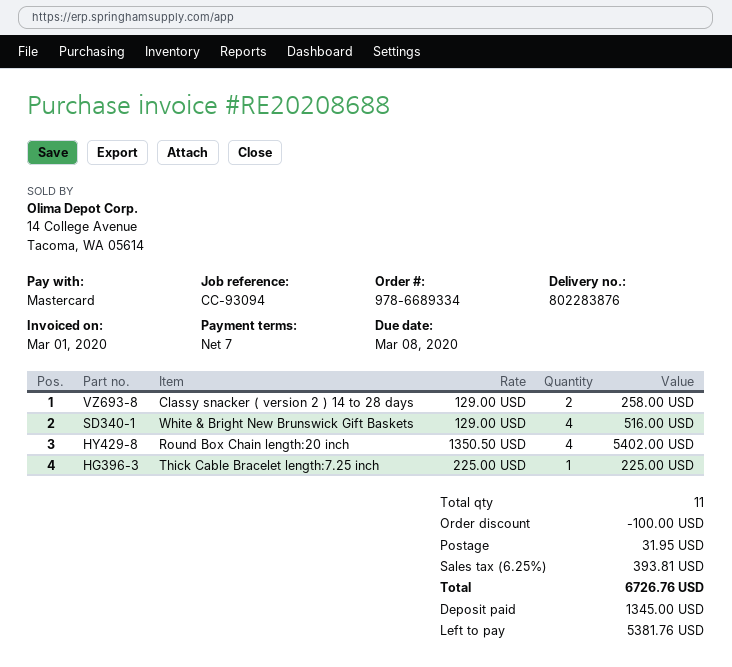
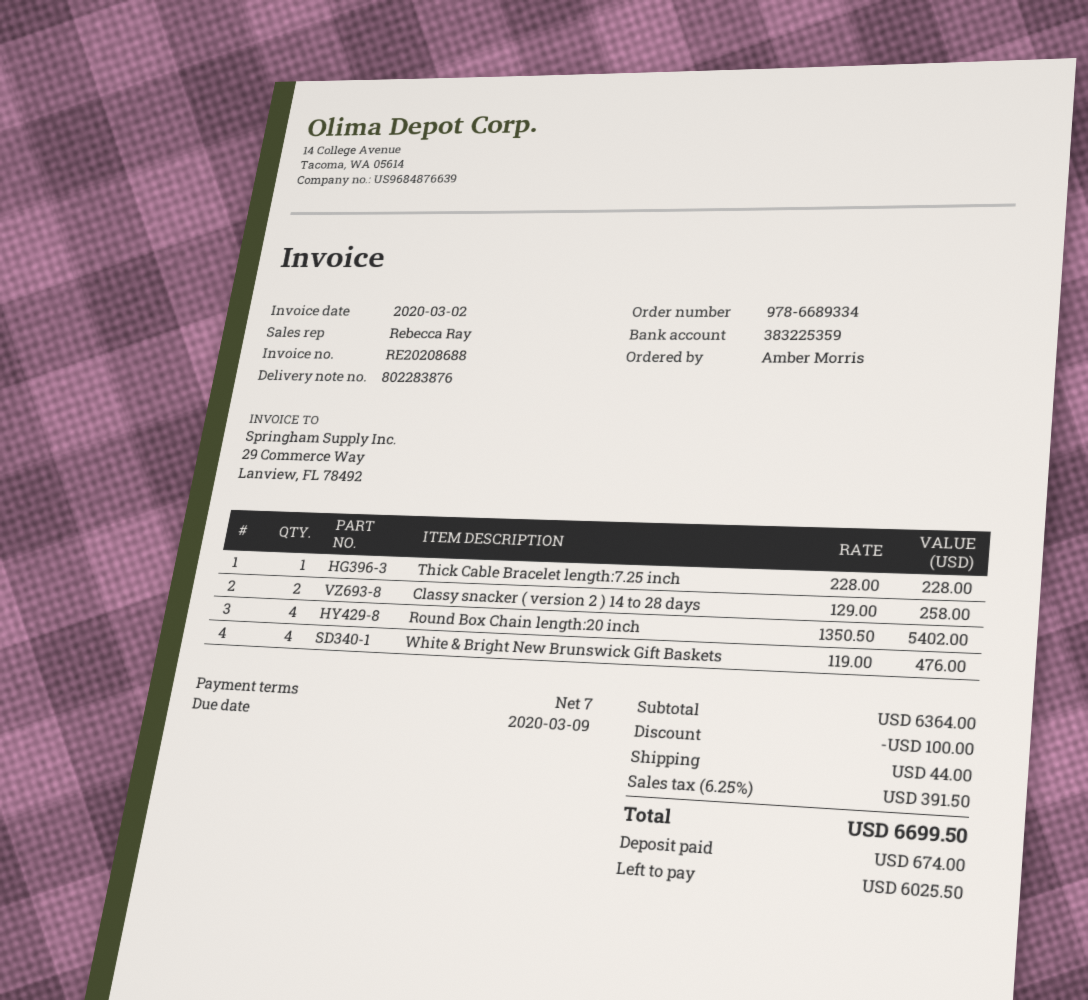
invoice date: 2020-03-01 -> 2020-03-02
due date: 2020-03-08 -> 2020-03-09
White & Bright New Brunswick Gift Baskets: 4 x 129.00 = 516.00 -> 4 x 119.00 = 476.00
Thick Cable Bracelet length:7.25 inch: 1 x 225.00 = 225.00 -> 1 x 228.00 = 228.00
shipping: 31.95 -> 44.00
tax: 6.25% = 393.81 -> 6.25% = 391.50
total: 6726.76 -> 6699.50
deposit: 1345.00 -> 674.00
balance: 5381.76 -> 6025.50

